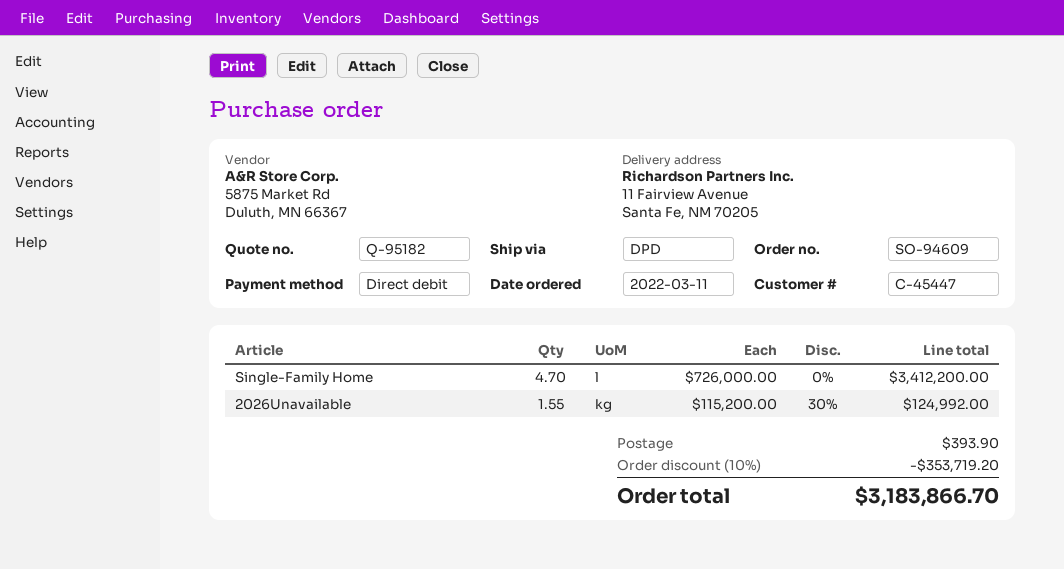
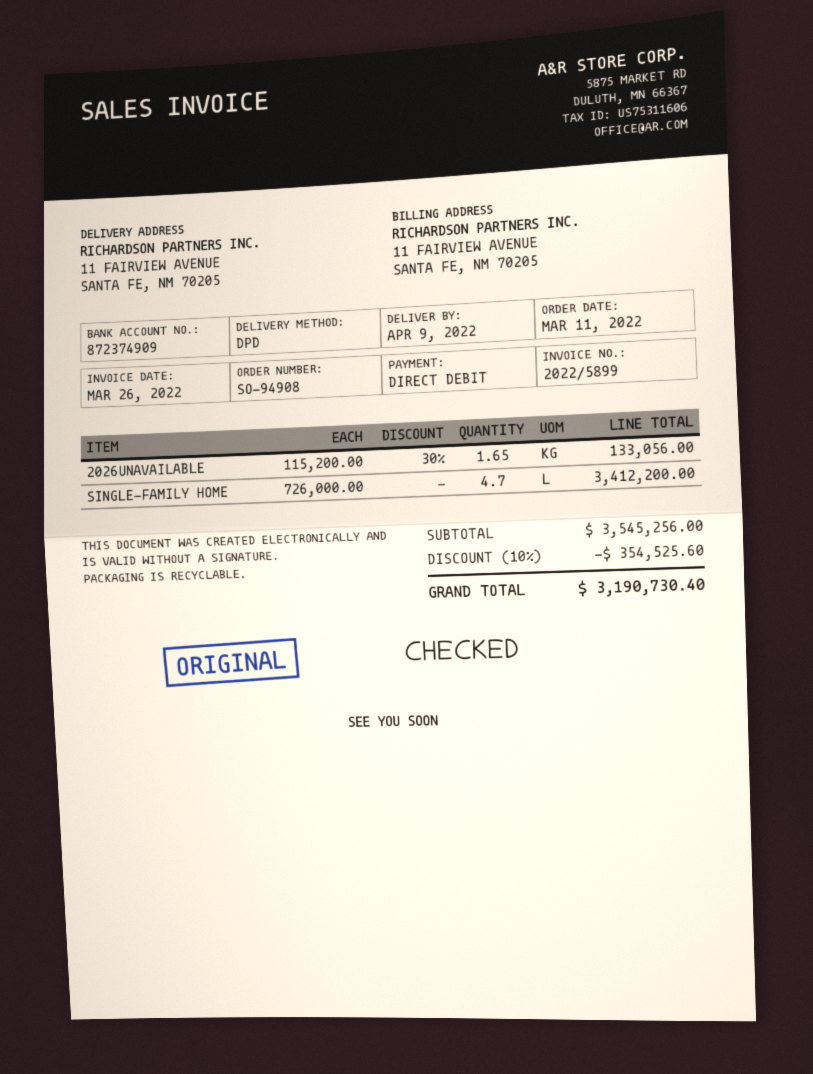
order number: SO-94609 -> SO-94908
2026Unavailable: 1.55 x 115200.00 - 30% = 124992.00 -> 1.65 x 115200.00 - 30% = 133056.00
discount: 10% = 353719.20 -> 10% = 354525.60
shipping: 393.90 -> none
total: 3183866.70 -> 3190730.40

